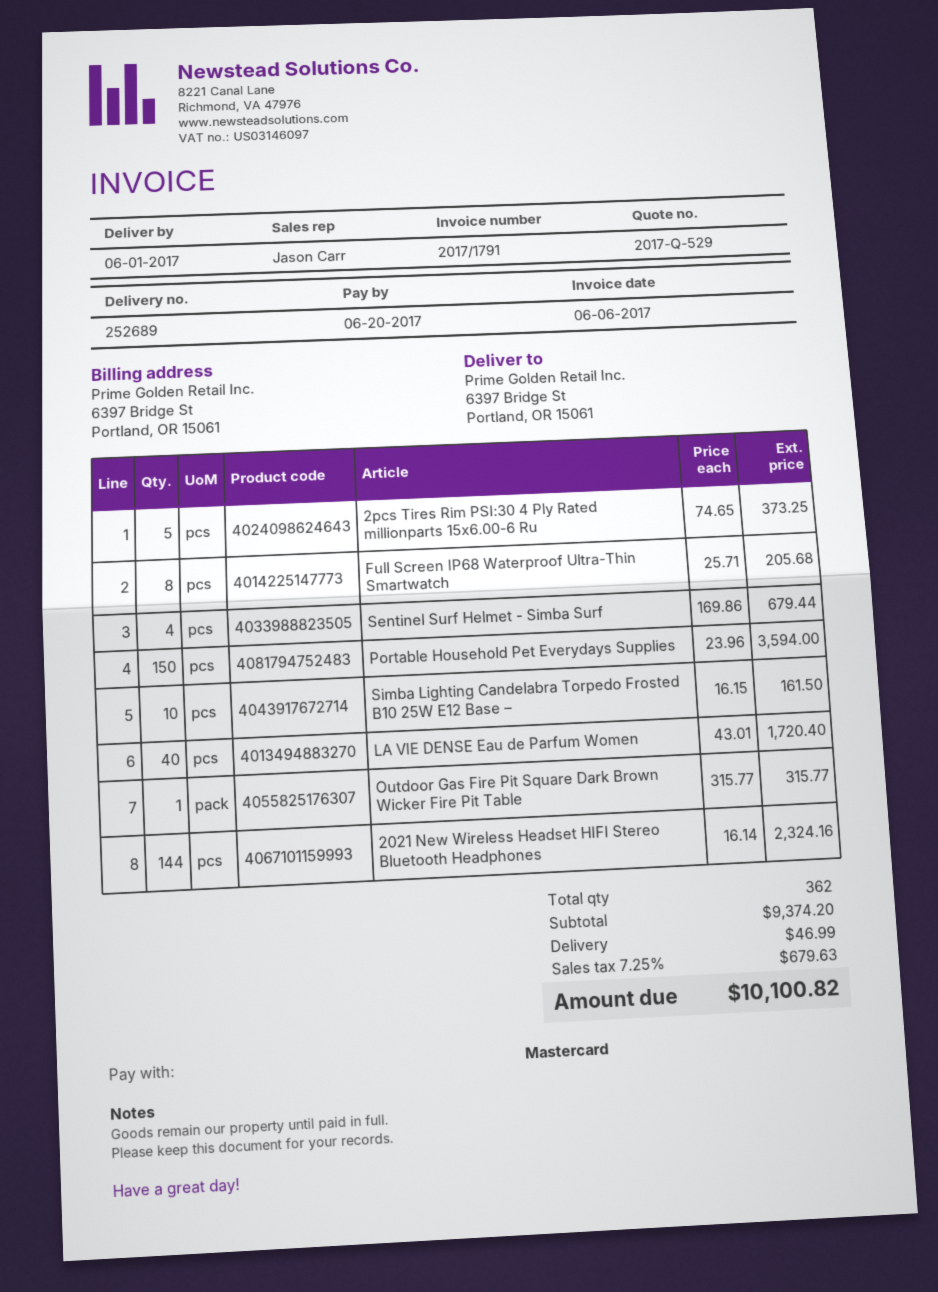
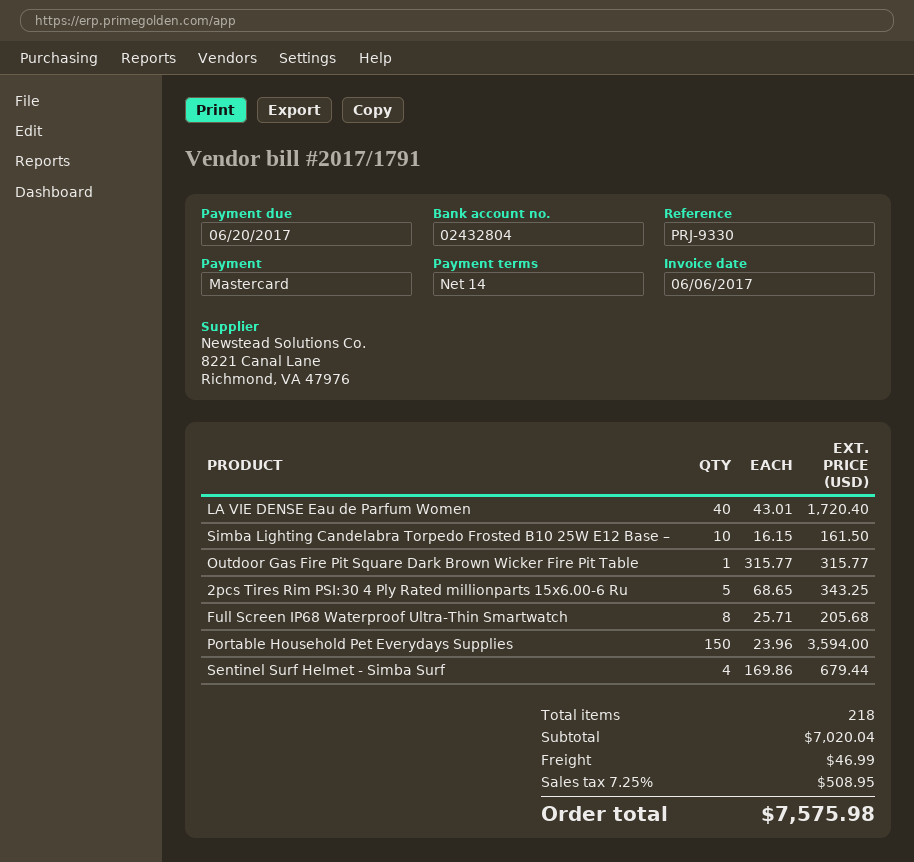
2pcs Tires Rim PSI:30 4 Ply Rated millionparts 15x6.00-6 Ru: 5 x 74.65 = 373.25 -> 5 x 68.65 = 343.25
2021 New Wireless Headset HIFI Stereo Bluetooth Headphones: 144 x 16.14 = 2324.16 -> none
total quantity: 362 -> 218
subtotal: 9374.20 -> 7020.04
tax: 7.25% = 679.63 -> 7.25% = 508.95
total: 10100.82 -> 7575.98

